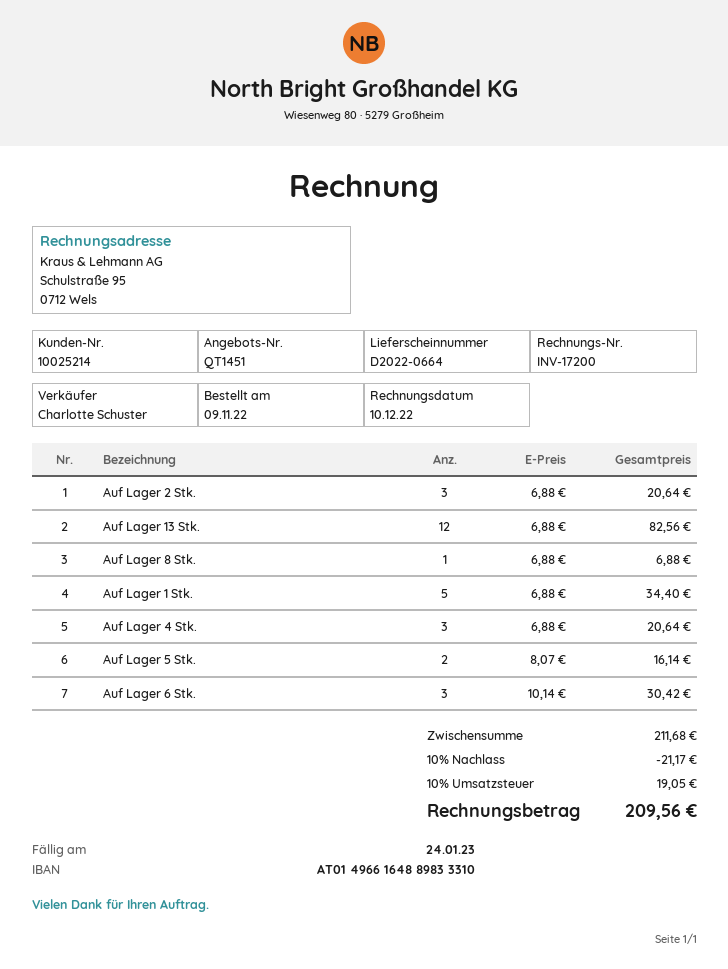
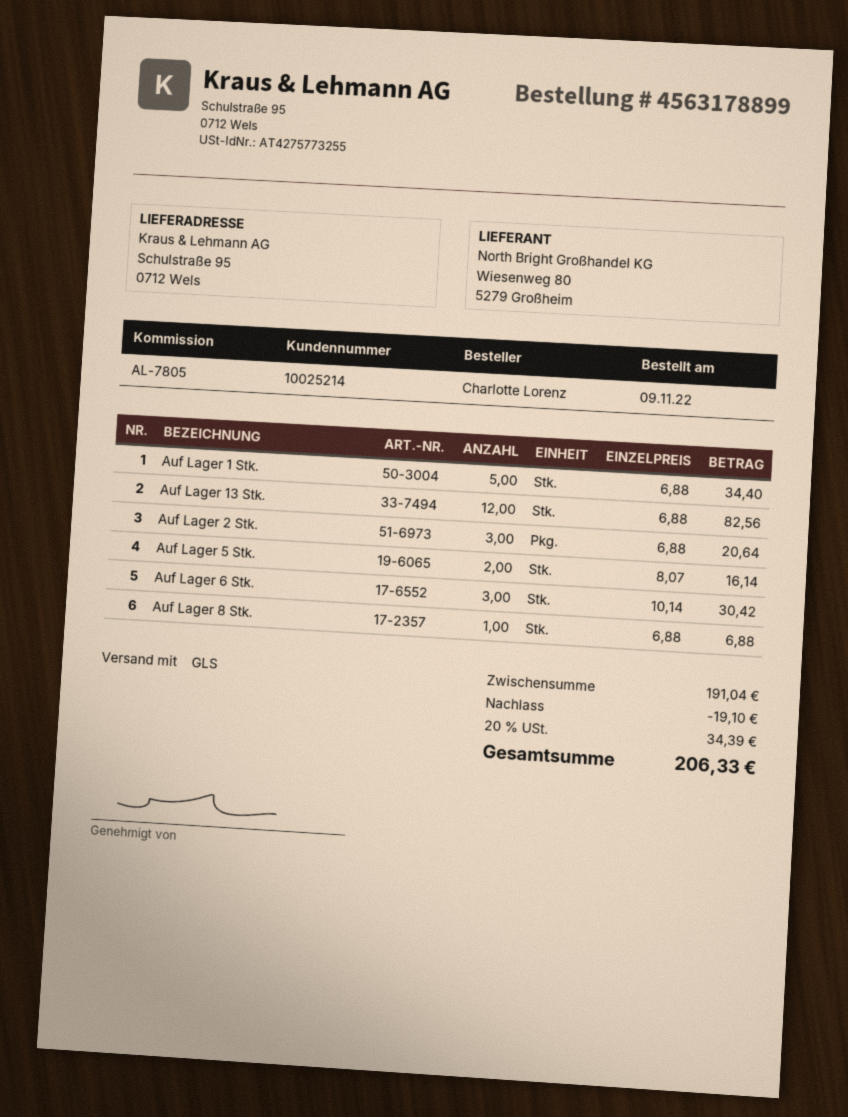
Auf Lager 4 Stk.: 3 x 6.88 = 20.64 -> none
subtotal: 211.68 -> 191.04
discount: 21.17 -> 19.10
tax: 10% = 19.05 -> 20% = 34.39
total: 209.56 -> 206.33

